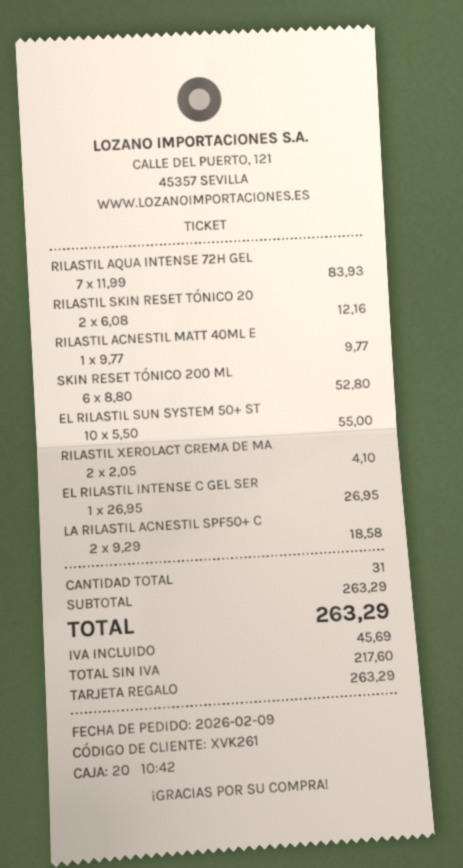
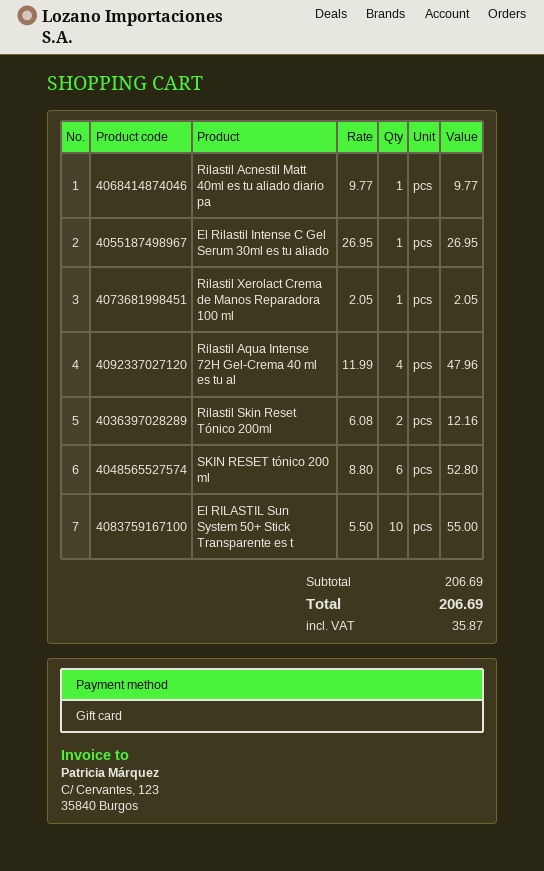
RILASTIL AQUA INTENSE 72H GEL: 7 x 11.99 = 83.93 -> 4 x 11.99 = 47.96
RILASTIL XEROLACT CREMA DE MA: 2 x 2.05 = 4.10 -> 1 x 2.05 = 2.05
LA RILASTIL ACNESTIL SPF50+ C: 2 x 9.29 = 18.58 -> none
subtotal: 263.29 -> 206.69
tax: 45.69 -> 35.87
total: 263.29 -> 206.69

